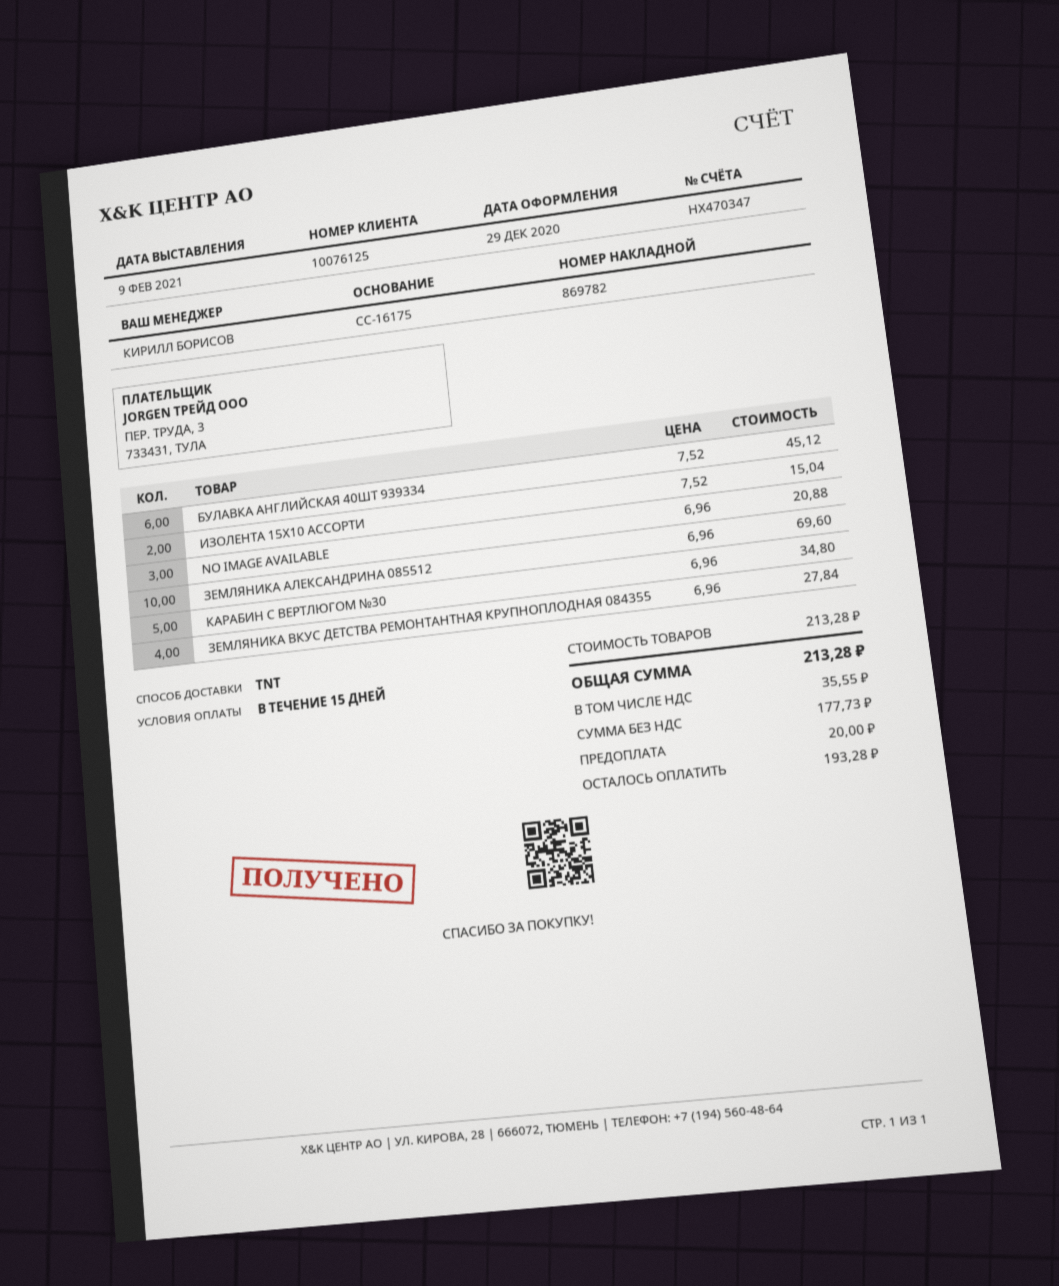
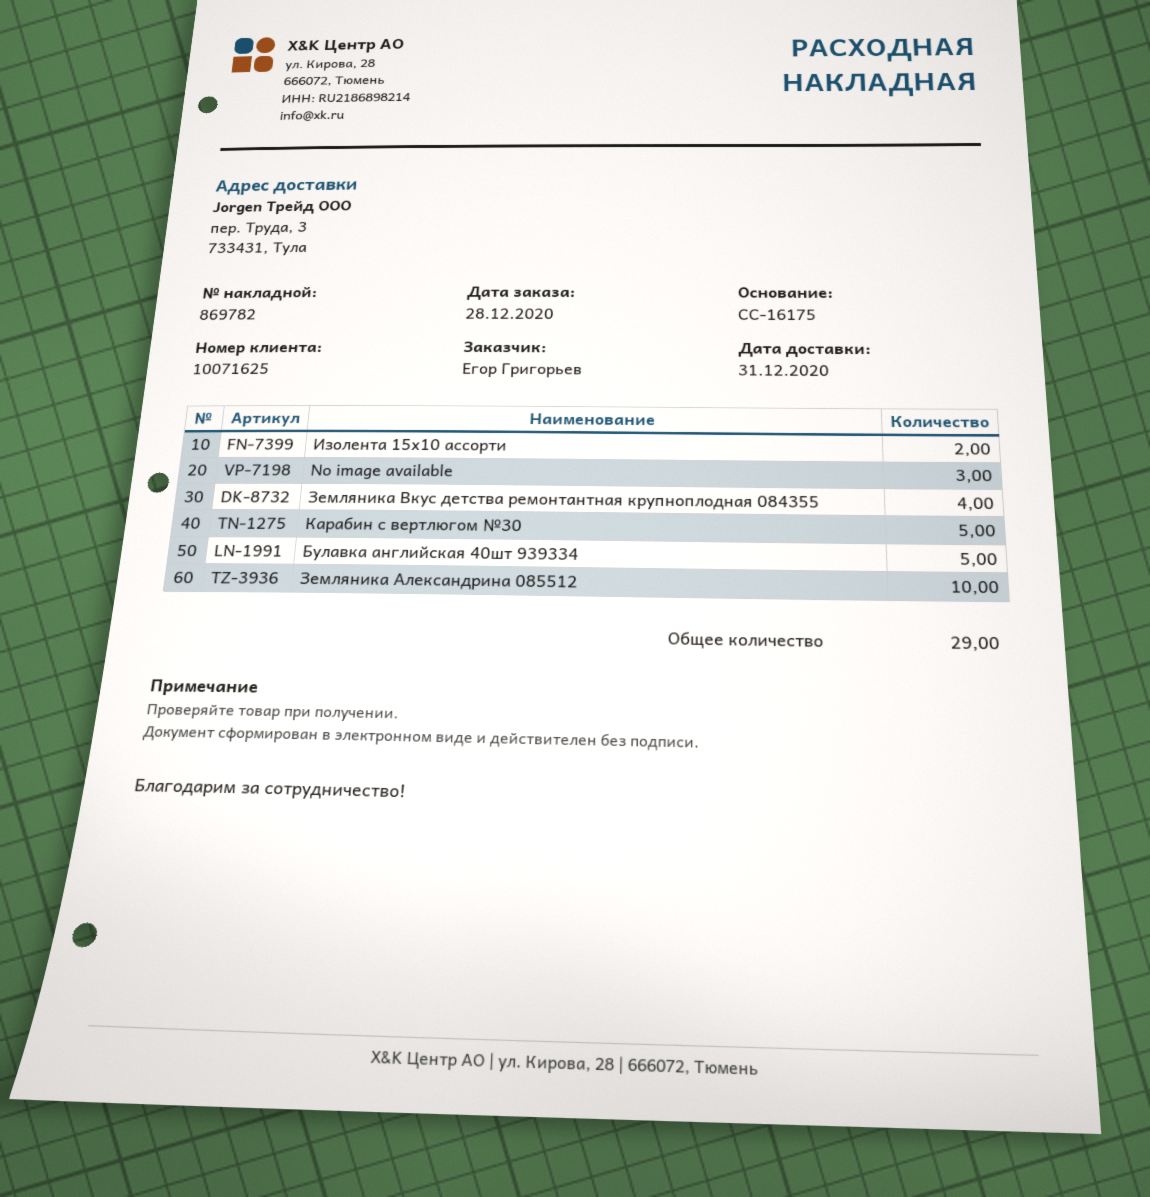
order date: 2020-12-29 -> 2020-12-28
customer number: 10076125 -> 10071625
БУЛАВКА АНГЛИЙСКАЯ 40ШТ 939334: 6 -> 5

